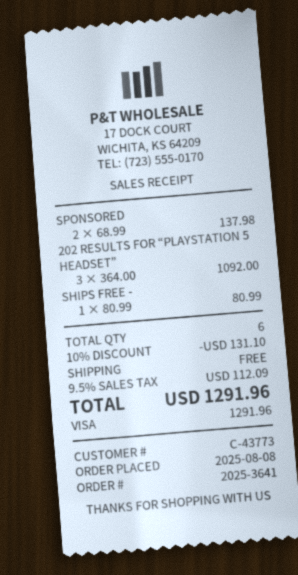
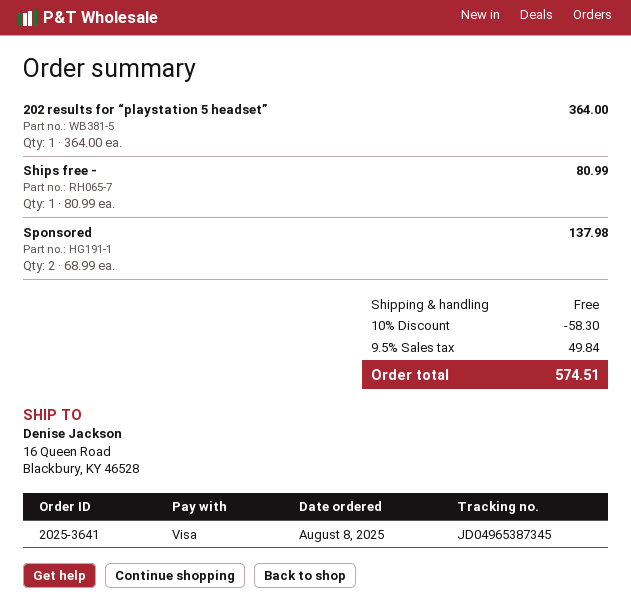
202 RESULTS FOR “PLAYSTATION 5 HEADSET”: 3 x 364.00 = 1092.00 -> 1 x 364.00 = 364.00
discount: 10% = 131.10 -> 10% = 58.30
tax: 9.5% = 112.09 -> 9.5% = 49.84
total: 1291.96 -> 574.51

